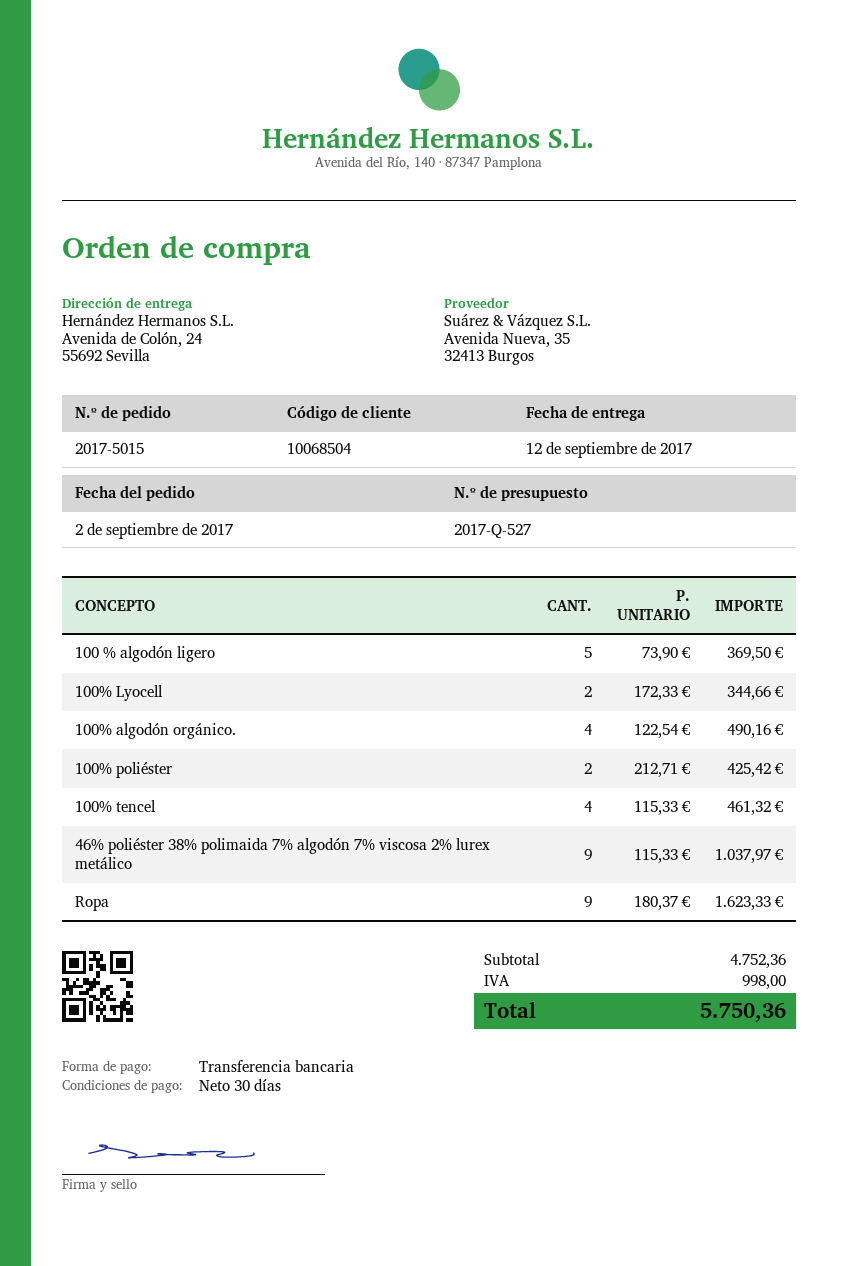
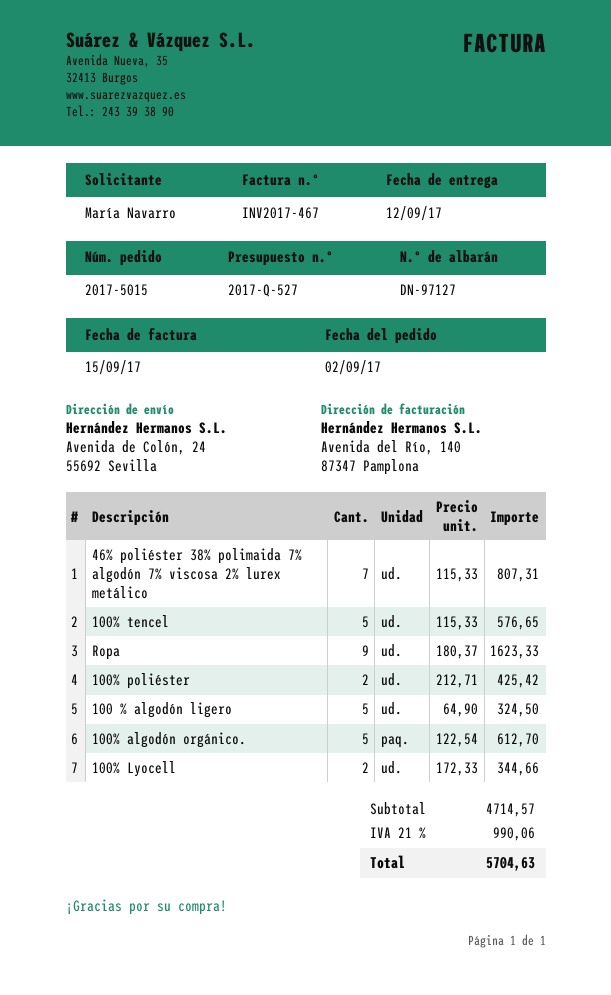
100 % algodón ligero: 5 x 73.90 = 369.50 -> 5 x 64.90 = 324.50
100% algodón orgánico.: 4 x 122.54 = 490.16 -> 5 x 122.54 = 612.70
100% tencel: 4 x 115.33 = 461.32 -> 5 x 115.33 = 576.65
46% poliéster 38% polimaida 7% algodón 7% viscosa 2% lurex metálico: 9 x 115.33 = 1037.97 -> 7 x 115.33 = 807.31
subtotal: 4752.36 -> 4714.57
tax: 998.00 -> 990.06
total: 5750.36 -> 5704.63

